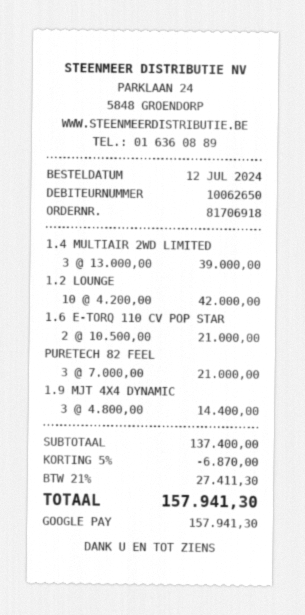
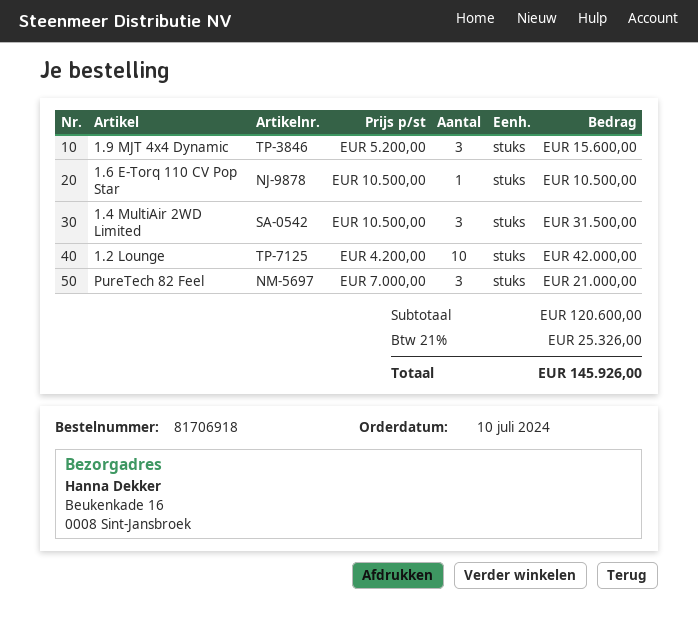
order date: 2024-07-12 -> 2024-07-10
1.4 MULTIAIR 2WD LIMITED: 3 x 13000.00 = 39000.00 -> 3 x 10500.00 = 31500.00
1.6 E-TORQ 110 CV POP STAR: 2 x 10500.00 = 21000.00 -> 1 x 10500.00 = 10500.00
1.9 MJT 4X4 DYNAMIC: 3 x 4800.00 = 14400.00 -> 3 x 5200.00 = 15600.00
subtotal: 137400.00 -> 120600.00
discount: 5% = 6870.00 -> none
tax: 21% = 27411.30 -> 21% = 25326.00
total: 157941.30 -> 145926.00

